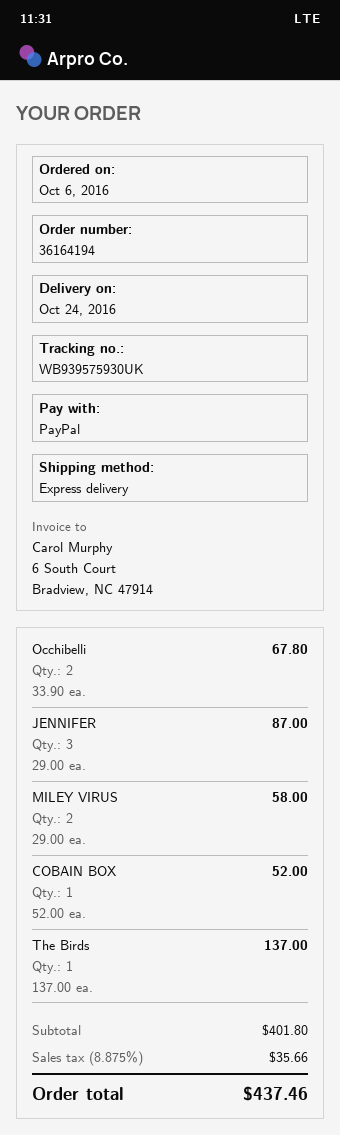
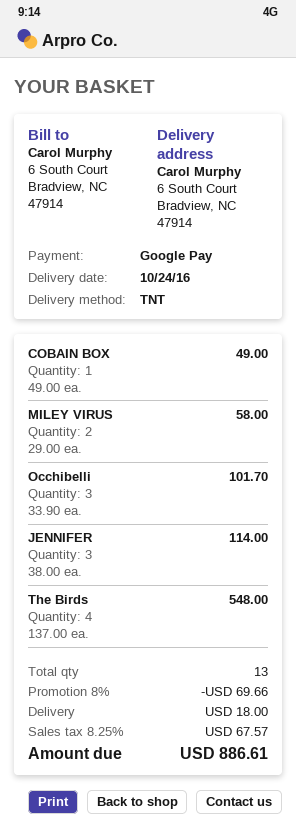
payment method: PayPal -> Google Pay
shipping method: express -> TNT
Occhibelli: 2 x 33.90 = 67.80 -> 3 x 33.90 = 101.70
JENNIFER: 3 x 29.00 = 87.00 -> 3 x 38.00 = 114.00
COBAIN BOX: 1 x 52.00 = 52.00 -> 1 x 49.00 = 49.00
The Birds: 1 x 137.00 = 137.00 -> 4 x 137.00 = 548.00
discount: none -> 8% = 69.66
shipping: none -> 18.00
tax: 8.875% = 35.66 -> 8.25% = 67.57
total: 437.46 -> 886.61

